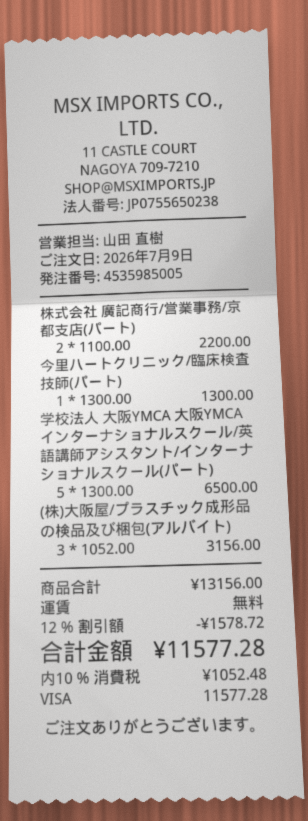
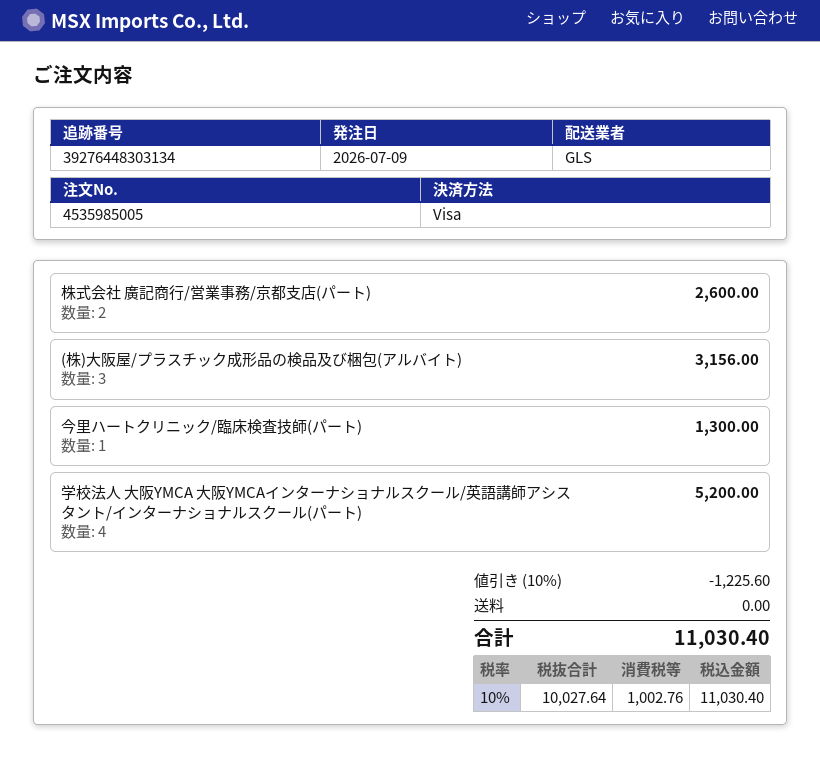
株式会社 廣記商行/営業事務/京都支店(パート): 2 for 2200.00 -> 2 for 2600.00
学校法人 大阪YMCA 大阪YMCAインターナショナルスクール/英語講師アシスタント/インターナショナルスクール(パート): 5 for 6500.00 -> 4 for 5200.00
discount: 12% = 1578.72 -> 10% = 1225.60
tax: 10% = 1052.48 -> 10% = 1002.76
total: 11577.28 -> 11030.40

